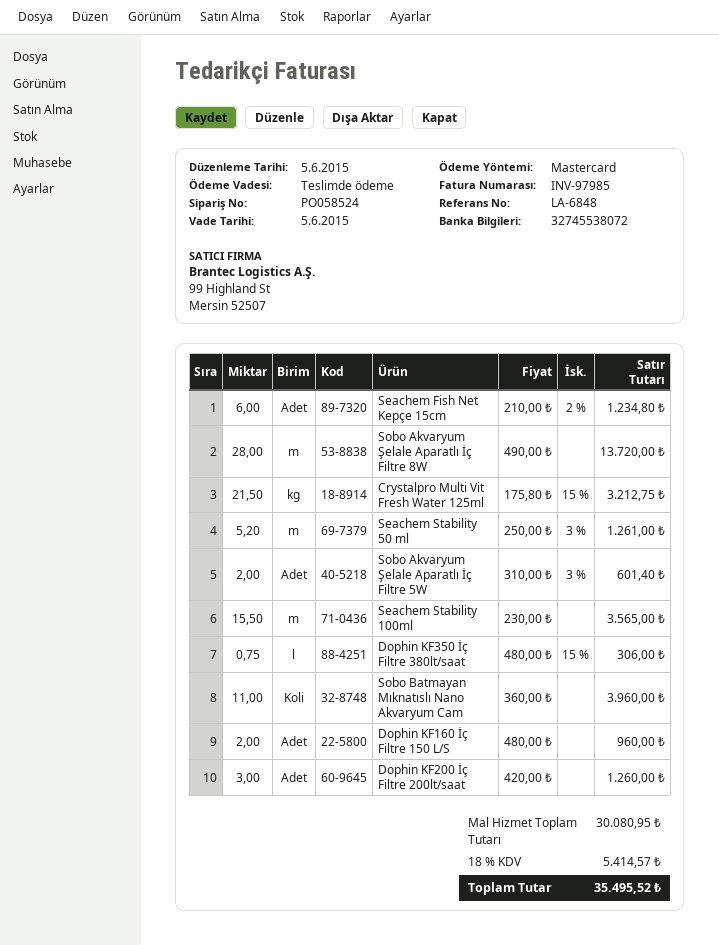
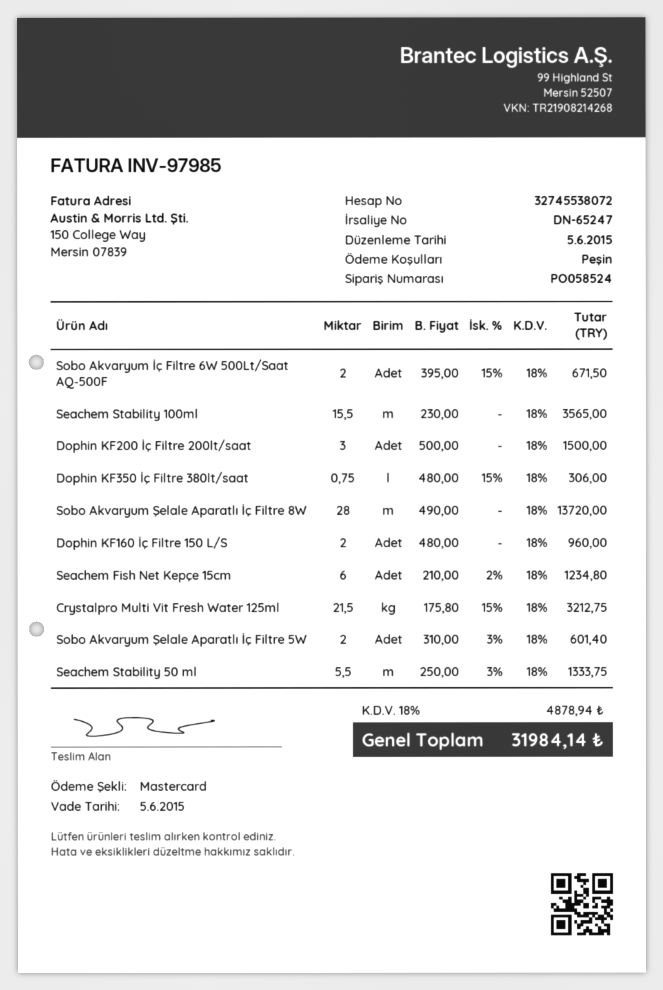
Seachem Stability 50 ml: 5.2 x 250.00 - 3% = 1261.00 -> 5.5 x 250.00 - 3% = 1333.75
Sobo Batmayan Mıknatıslı Nano Akvaryum Cam: 11 x 360.00 = 3960.00 -> none
Dophin KF200 İç Filtre 200lt/saat: 3 x 420.00 = 1260.00 -> 3 x 500.00 = 1500.00
Sobo Akvaryum İç Filtre 6W 500Lt/Saat AQ-500F: none -> 2 x 395.00 - 15% = 671.50
tax: 18% = 5414.57 -> 18% = 4878.94
total: 35495.52 -> 31984.14

